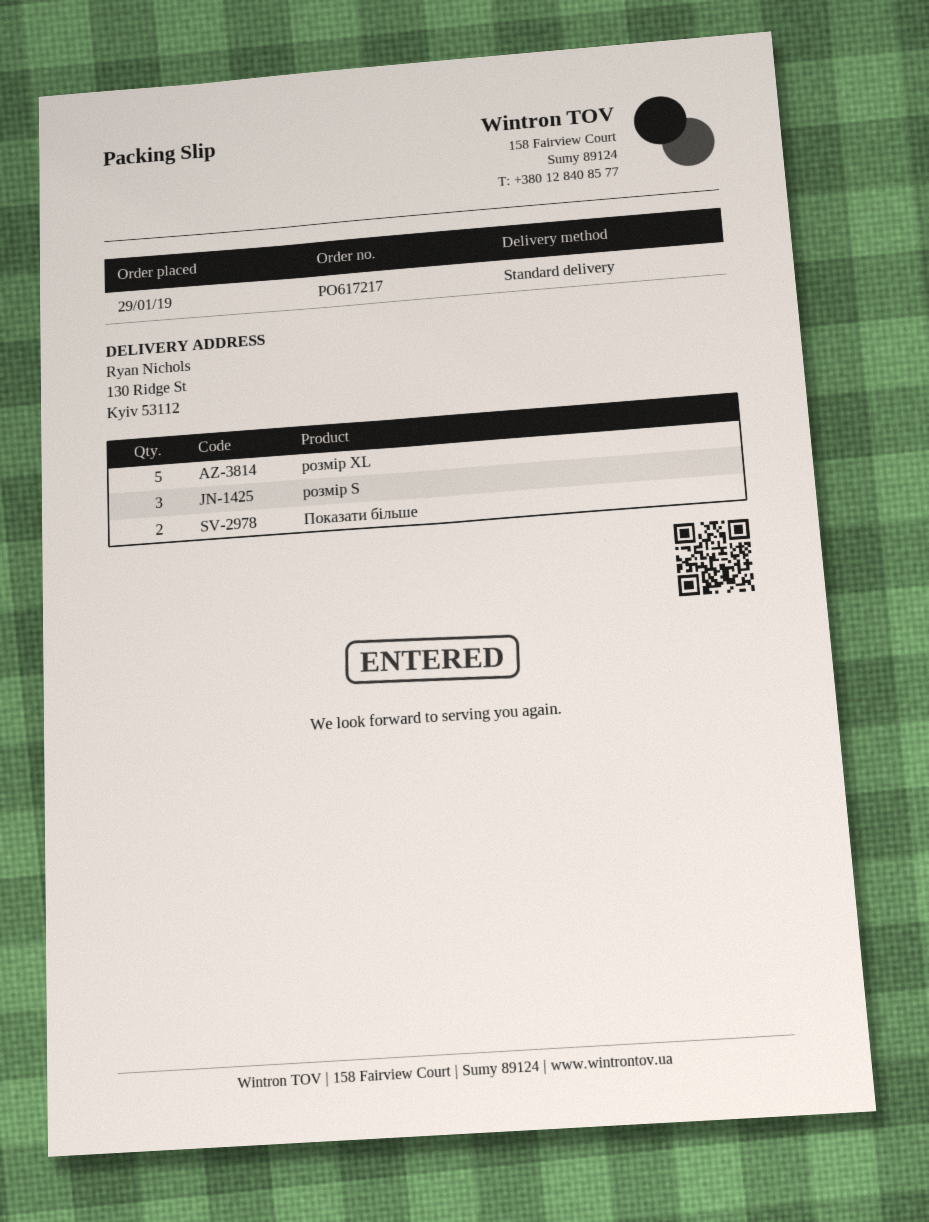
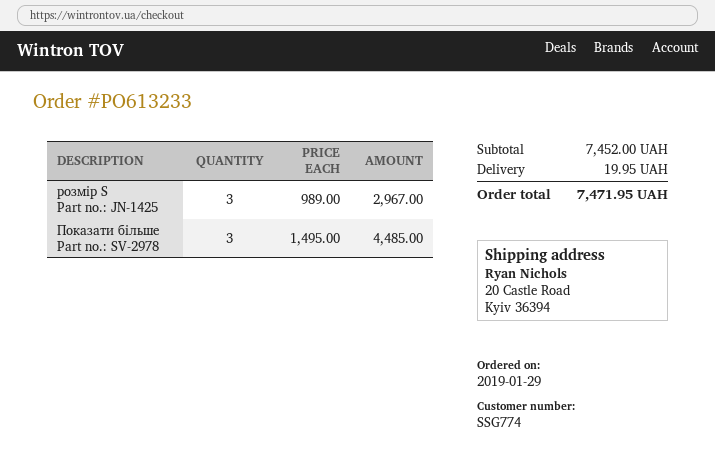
order number: PO617217 -> PO613233
ship to: 130 Ridge St, Kyiv 53112 -> 20 Castle Road, Kyiv 36394
розмір XL: 5 -> none
Показати більше: 2 -> 3

